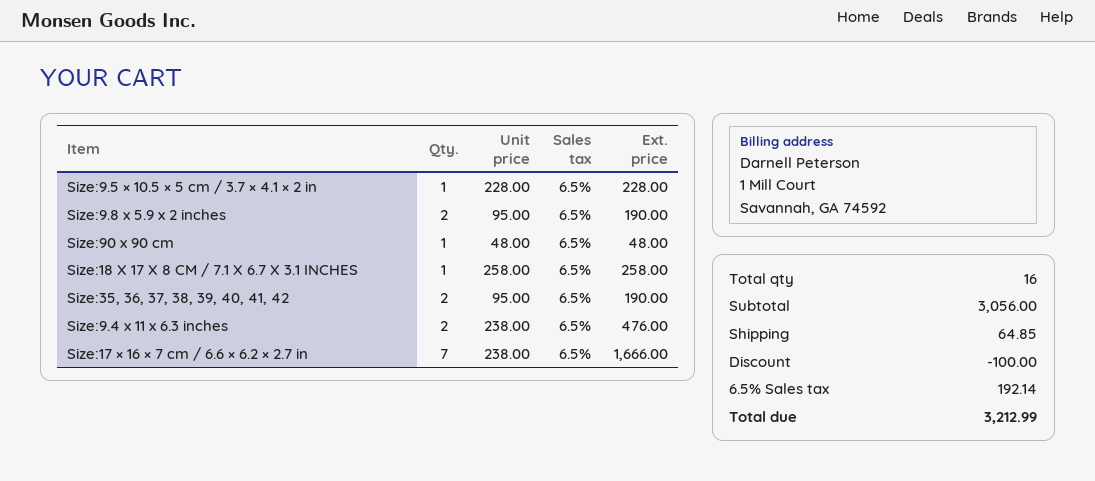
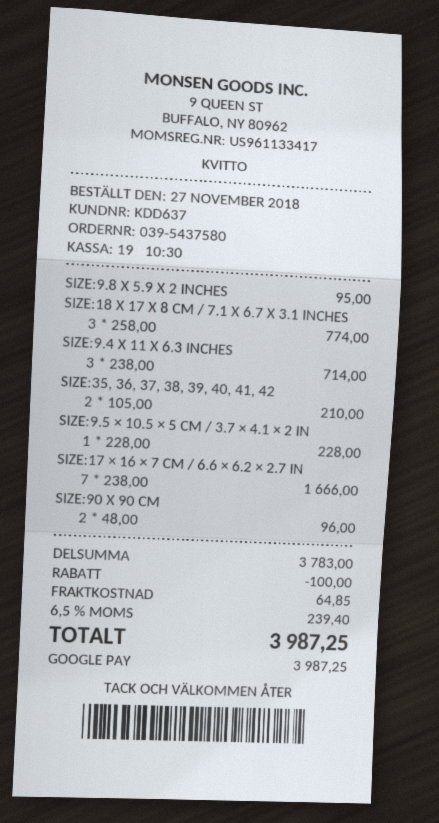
Size:9.8 x 5.9 x 2 inches: 2 x 95.00 = 190.00 -> 1 x 95.00 = 95.00
Size:90 x 90 cm: 1 x 48.00 = 48.00 -> 2 x 48.00 = 96.00
Size:18 X 17 X 8 CM / 7.1 X 6.7 X 3.1 INCHES: 1 x 258.00 = 258.00 -> 3 x 258.00 = 774.00
Size:35, 36, 37, 38, 39, 40, 41, 42: 2 x 95.00 = 190.00 -> 2 x 105.00 = 210.00
Size:9.4 x 11 x 6.3 inches: 2 x 238.00 = 476.00 -> 3 x 238.00 = 714.00
subtotal: 3056.00 -> 3783.00
tax: 6.5% = 192.14 -> 6.5% = 239.40
total: 3212.99 -> 3987.25

